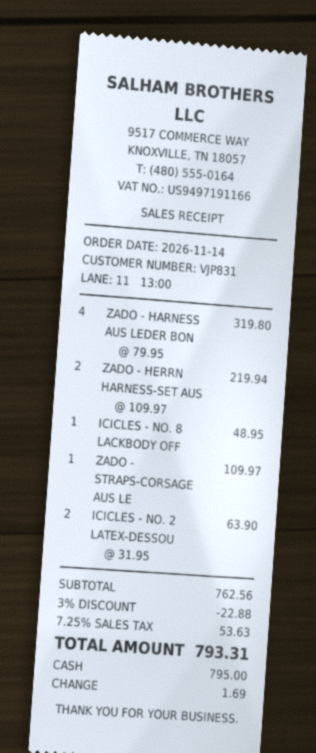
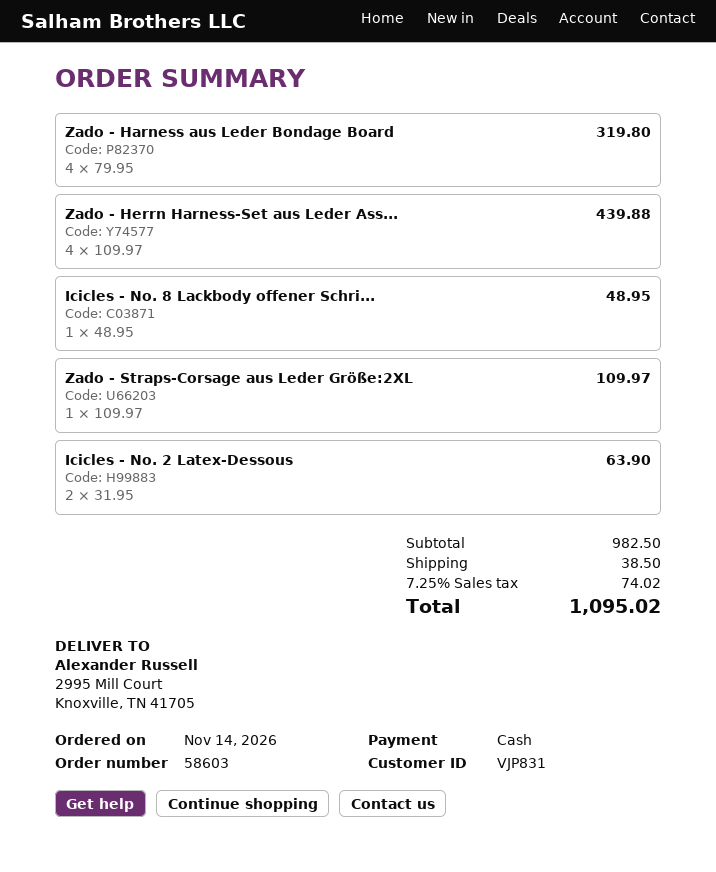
ZADO - HERRN HARNESS-SET AUS: 2 x 109.97 = 219.94 -> 4 x 109.97 = 439.88
subtotal: 762.56 -> 982.50
discount: 3% = 22.88 -> none
shipping: none -> 38.50
tax: 7.25% = 53.63 -> 7.25% = 74.02
total: 793.31 -> 1095.02

